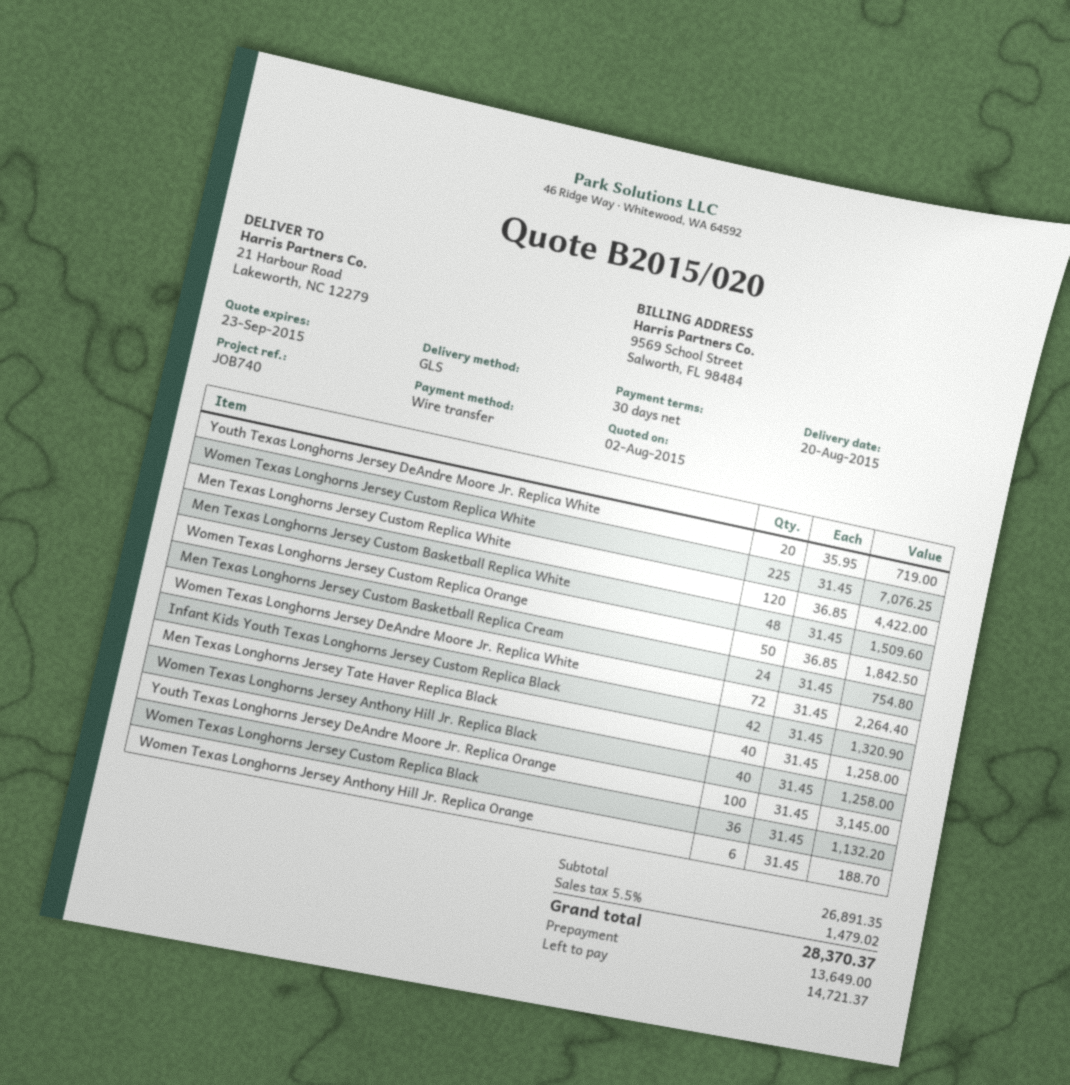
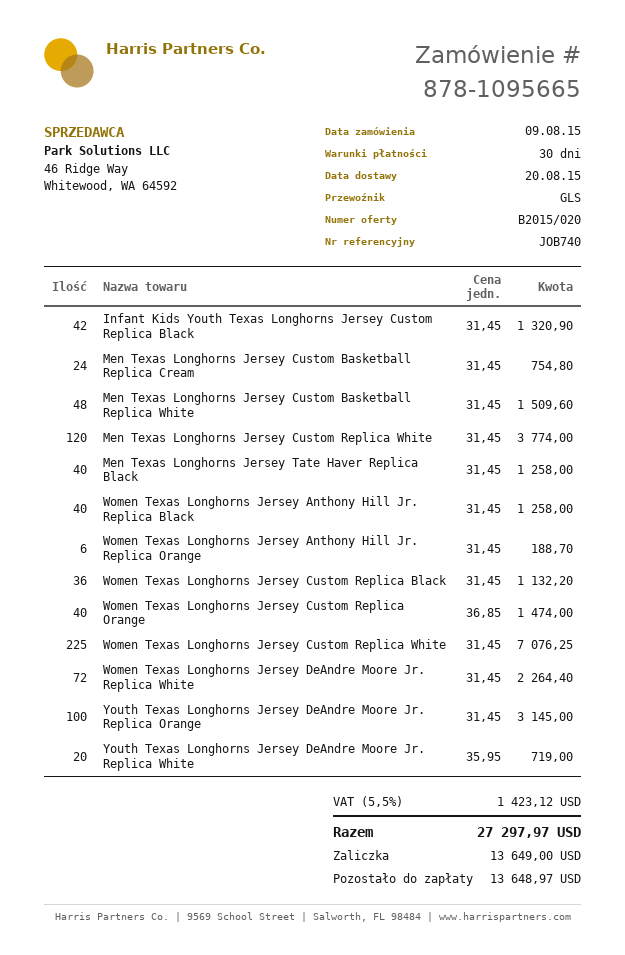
Men Texas Longhorns Jersey Custom Replica White: 120 x 36.85 = 4422.00 -> 120 x 31.45 = 3774.00
Women Texas Longhorns Jersey Custom Replica Orange: 50 x 36.85 = 1842.50 -> 40 x 36.85 = 1474.00
tax: 5.5% = 1479.02 -> 5.5% = 1423.12
total: 28370.37 -> 27297.97
balance: 14721.37 -> 13648.97

